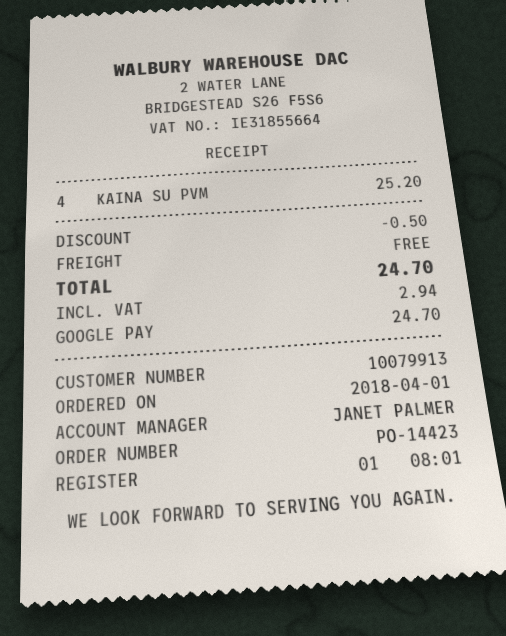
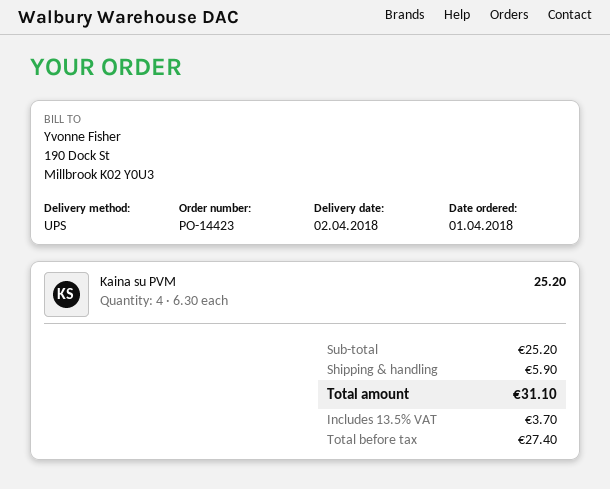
discount: 0.50 -> none
shipping: 0.00 -> 5.90
tax: 2.94 -> 3.70
total: 24.70 -> 31.10

